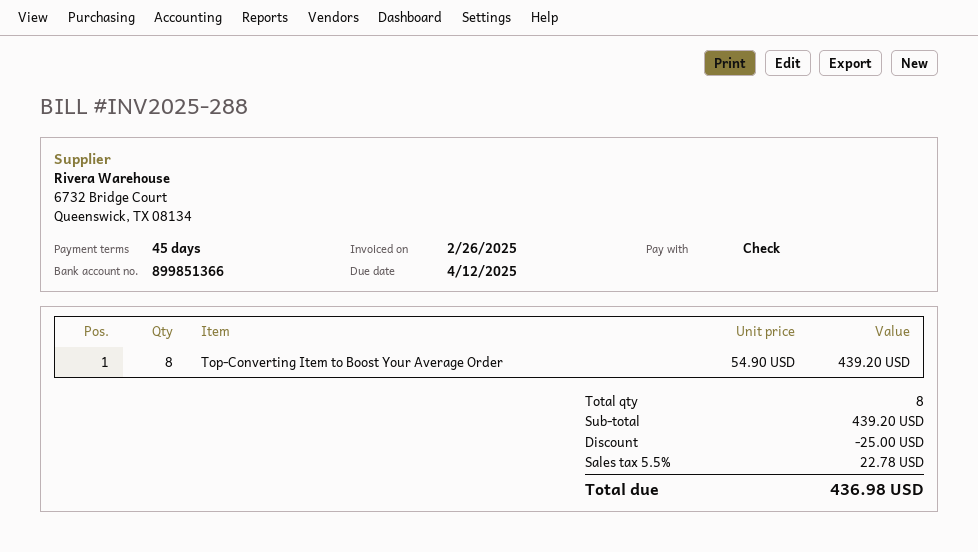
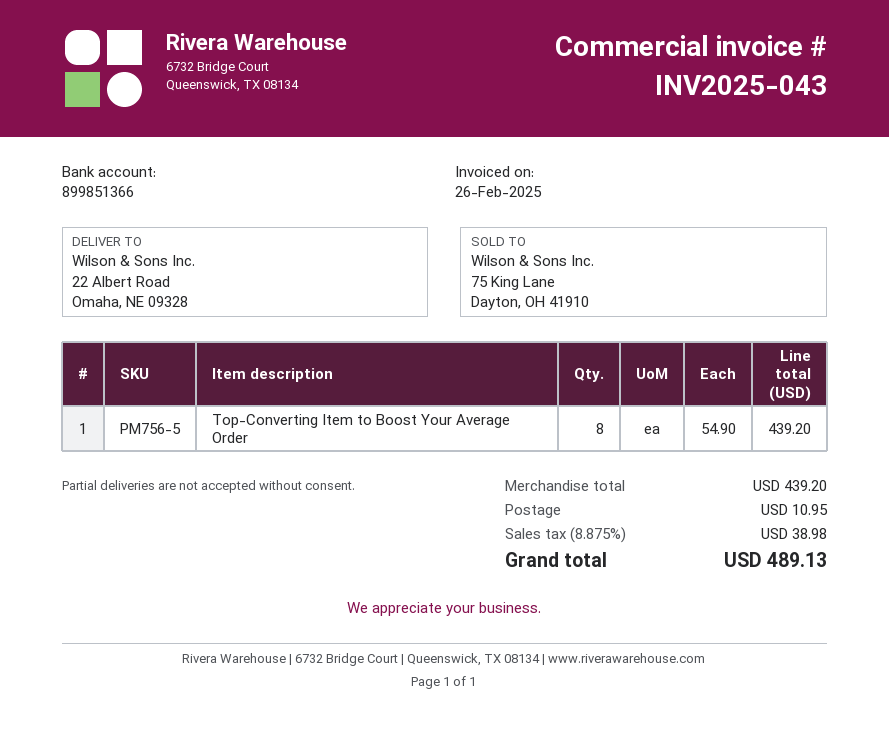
invoice number: INV2025-288 -> INV2025-043
discount: 25.00 -> none
shipping: none -> 10.95
tax: 5.5% = 22.78 -> 8.875% = 38.98
total: 436.98 -> 489.13

